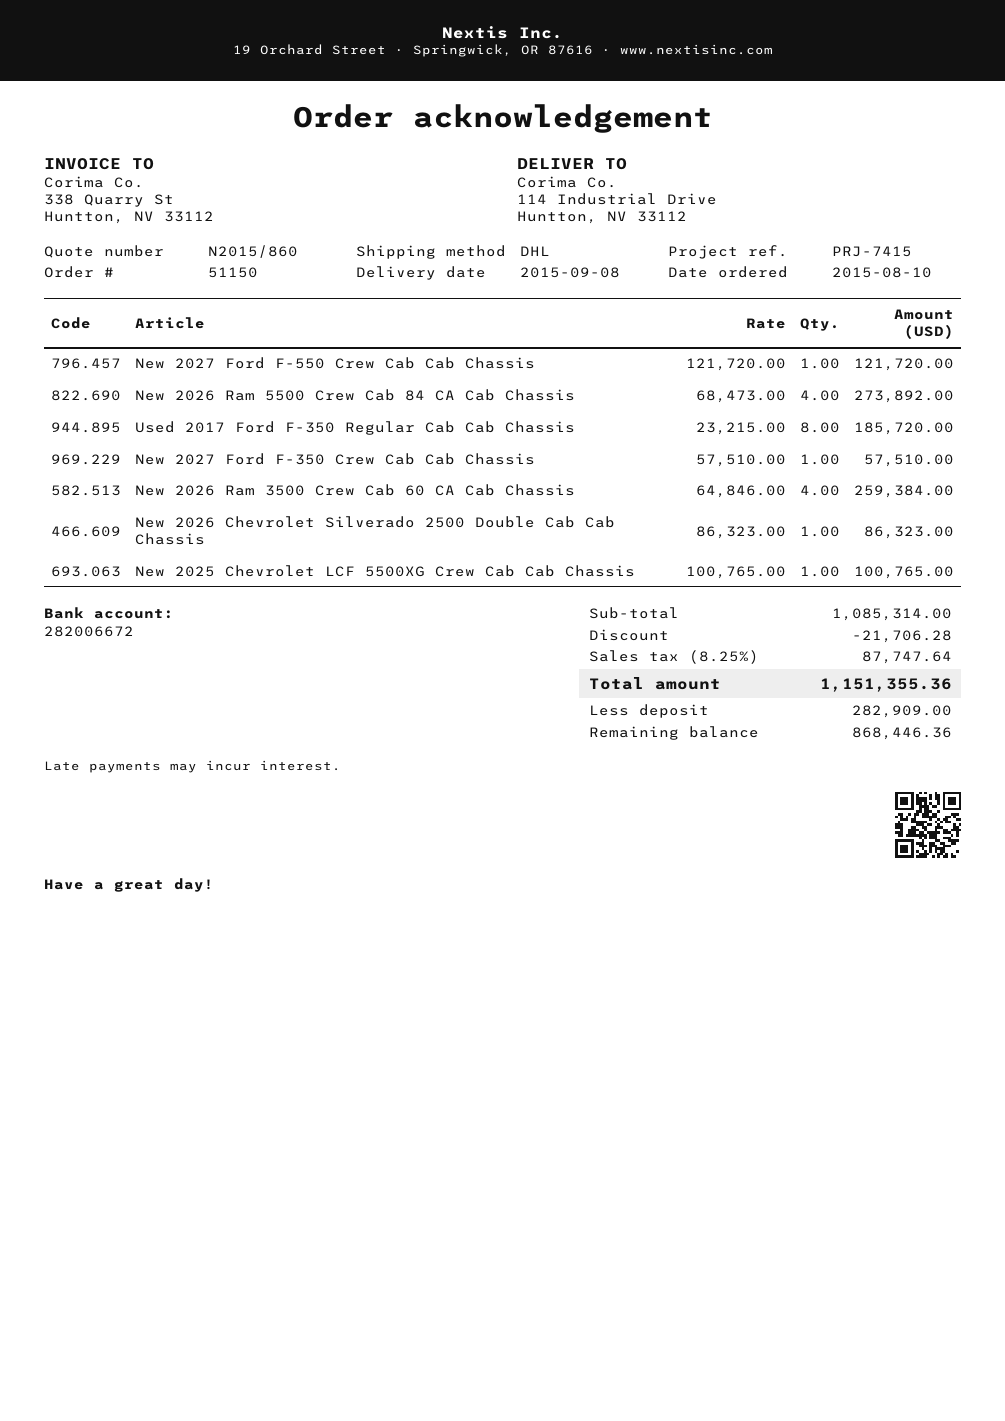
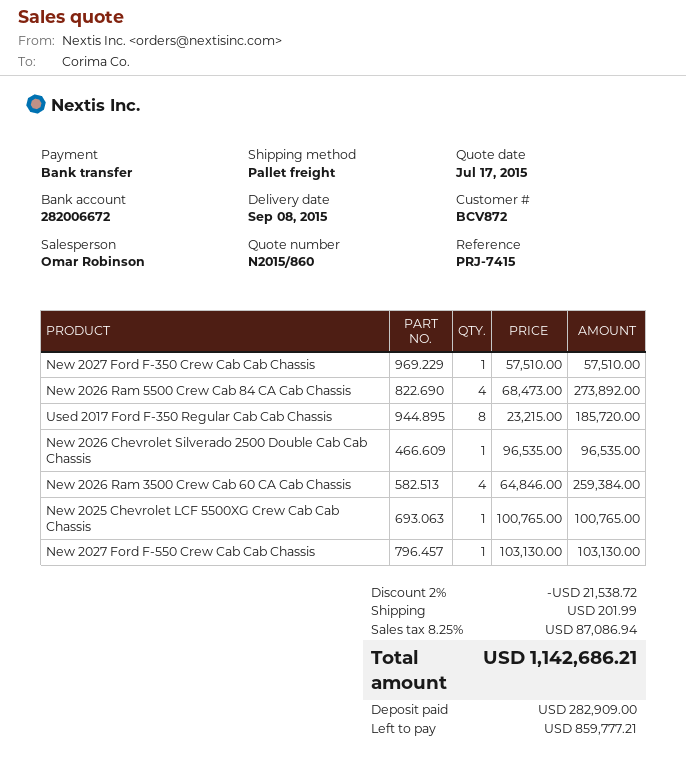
shipping method: DHL -> pallet freight
New 2027 Ford F-550 Crew Cab Cab Chassis: 1 x 121720.00 = 121720.00 -> 1 x 103130.00 = 103130.00
New 2026 Chevrolet Silverado 2500 Double Cab Cab Chassis: 1 x 86323.00 = 86323.00 -> 1 x 96535.00 = 96535.00
discount: 21706.28 -> 21538.72
shipping: none -> 201.99
tax: 8.25% = 87747.64 -> 8.25% = 87086.94
total: 1151355.36 -> 1142686.21
balance: 868446.36 -> 859777.21

